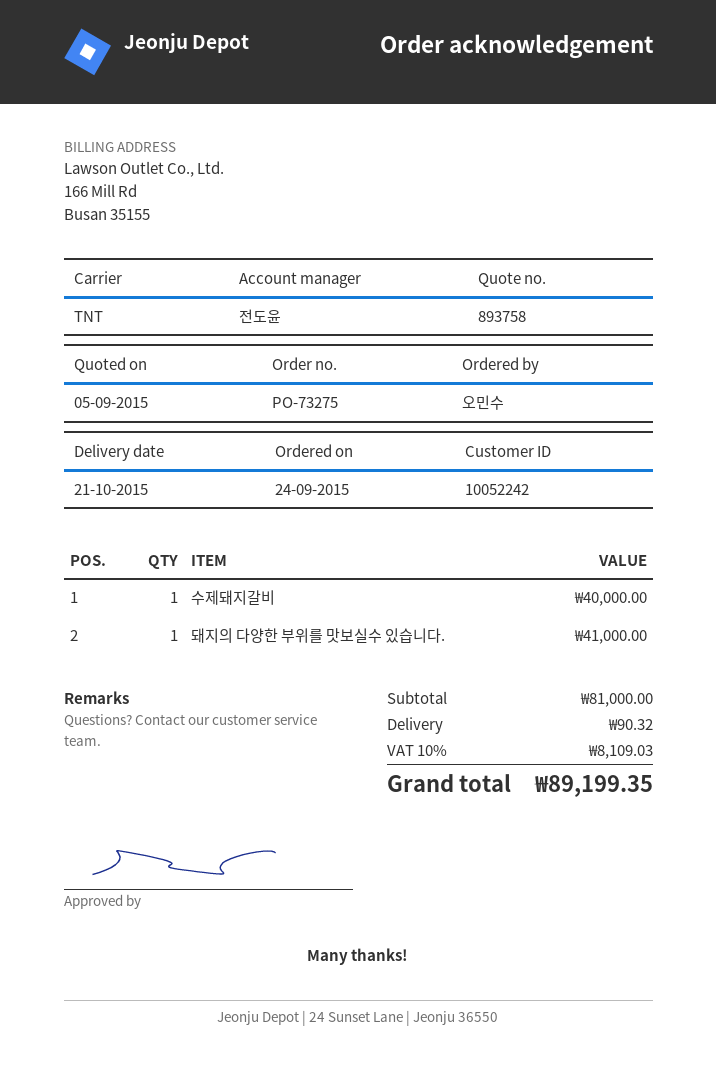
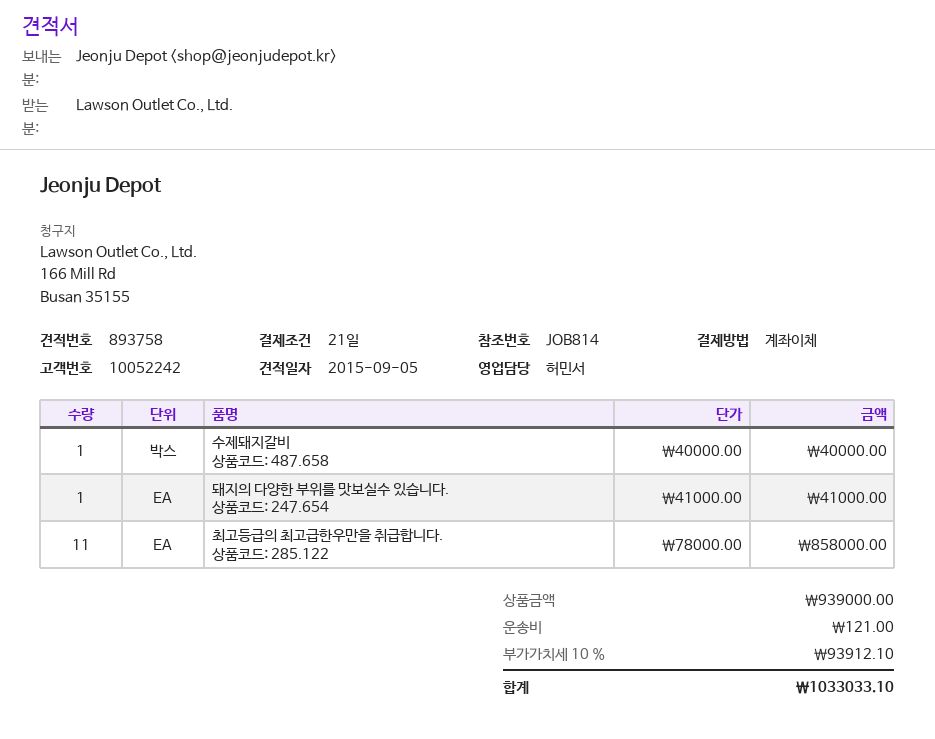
sales rep: 전도윤 -> 허민서
최고등급의 최고급한우만을 취급합니다.: none -> 11 for 858000.00
subtotal: 81000.00 -> 939000.00
shipping: 90.32 -> 121.00
tax: 10% = 8109.03 -> 10% = 93912.10
total: 89199.35 -> 1033033.10

